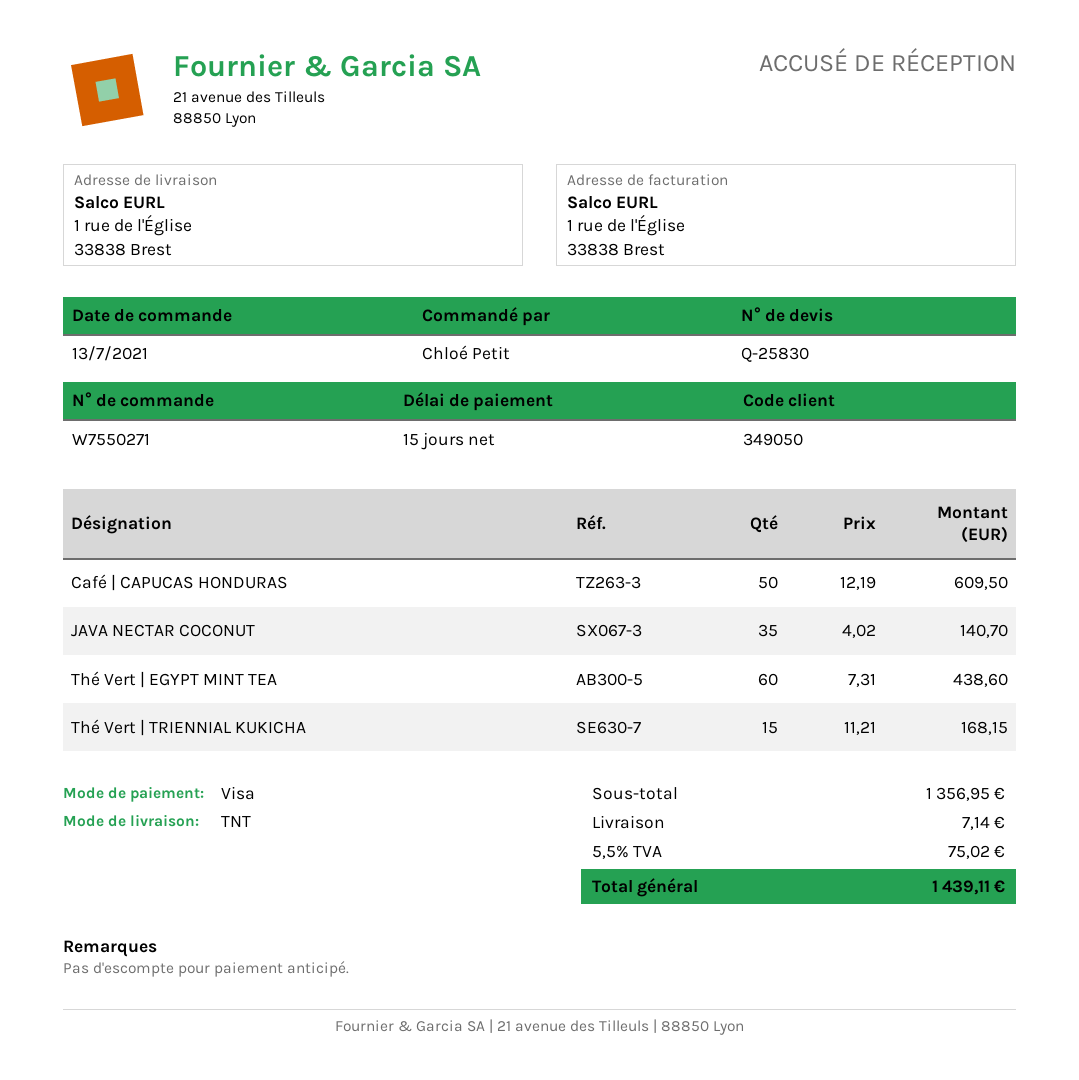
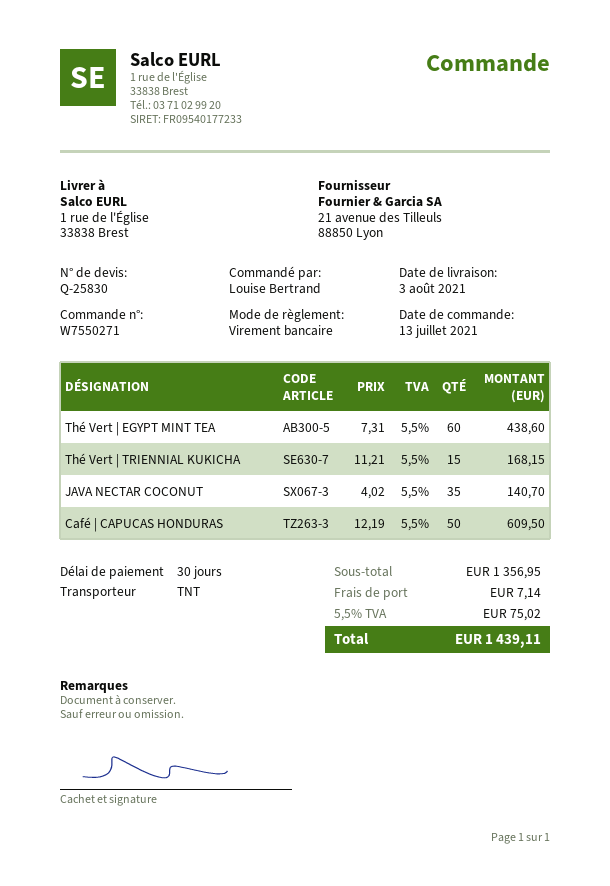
payment terms: 15 days -> 30 days
ordered by: Chloé Petit -> Louise Bertrand
payment method: Visa -> bank transfer

